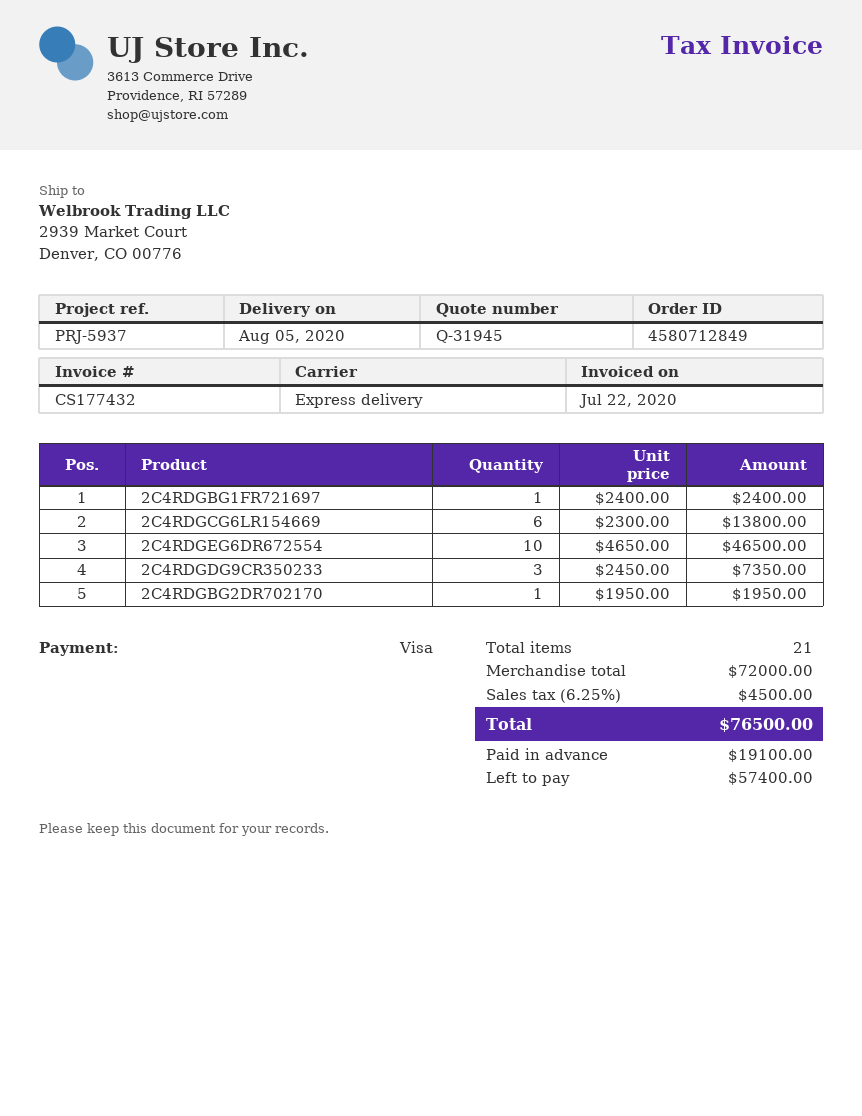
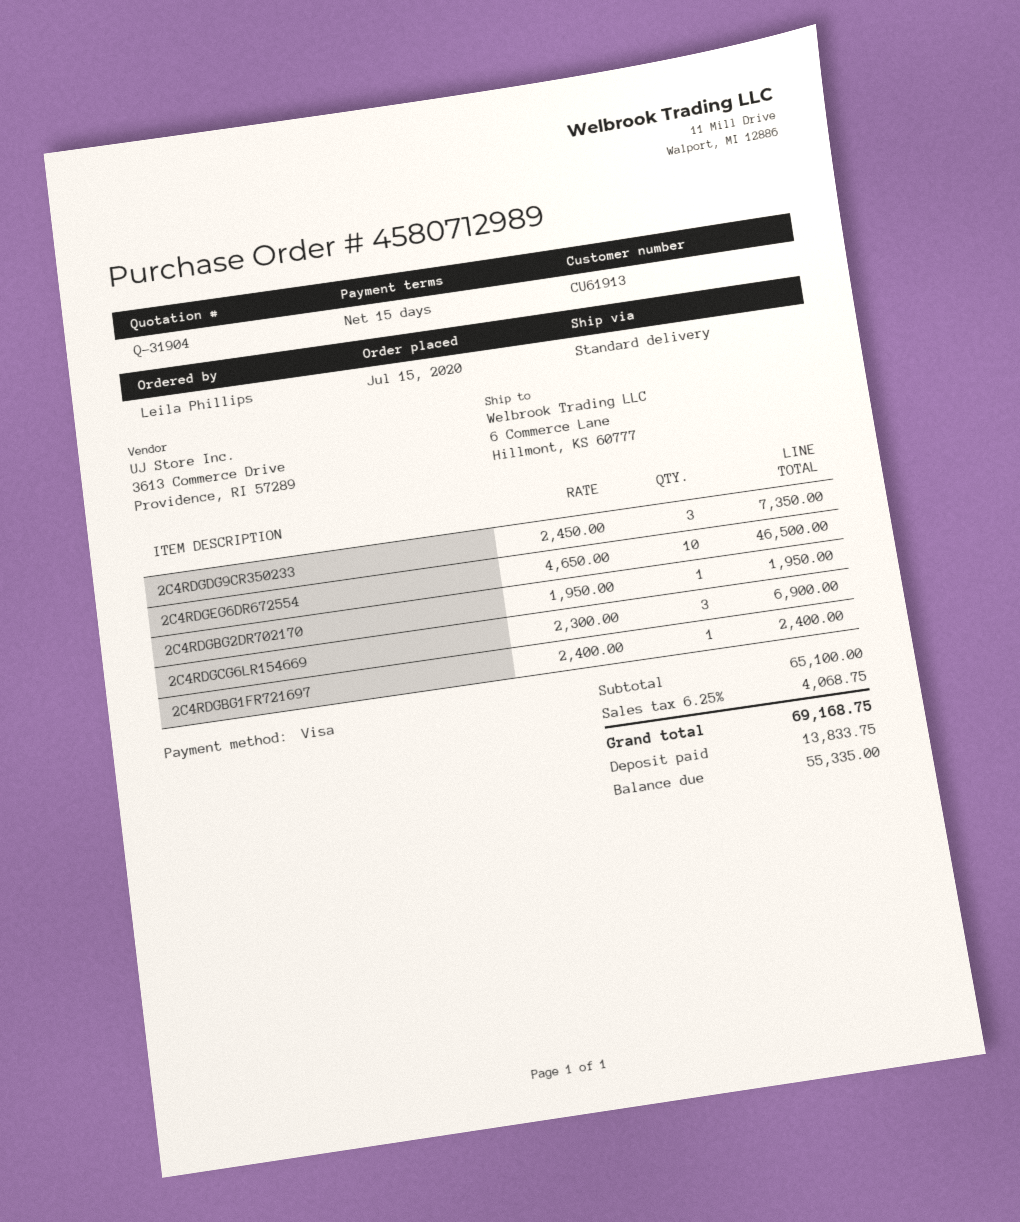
quote number: Q-31945 -> Q-31904
order number: 4580712849 -> 4580712989
shipping method: express -> standard
ship to: 2939 Market Court, Denver, CO 00776 -> 6 Commerce Lane, Hillmont, KS 60777
2C4RDGCG6LR154669: 6 x 2300.00 = 13800.00 -> 3 x 2300.00 = 6900.00
subtotal: 72000.00 -> 65100.00
tax: 6.25% = 4500.00 -> 6.25% = 4068.75
total: 76500.00 -> 69168.75
deposit: 19100.00 -> 13833.75
balance: 57400.00 -> 55335.00

